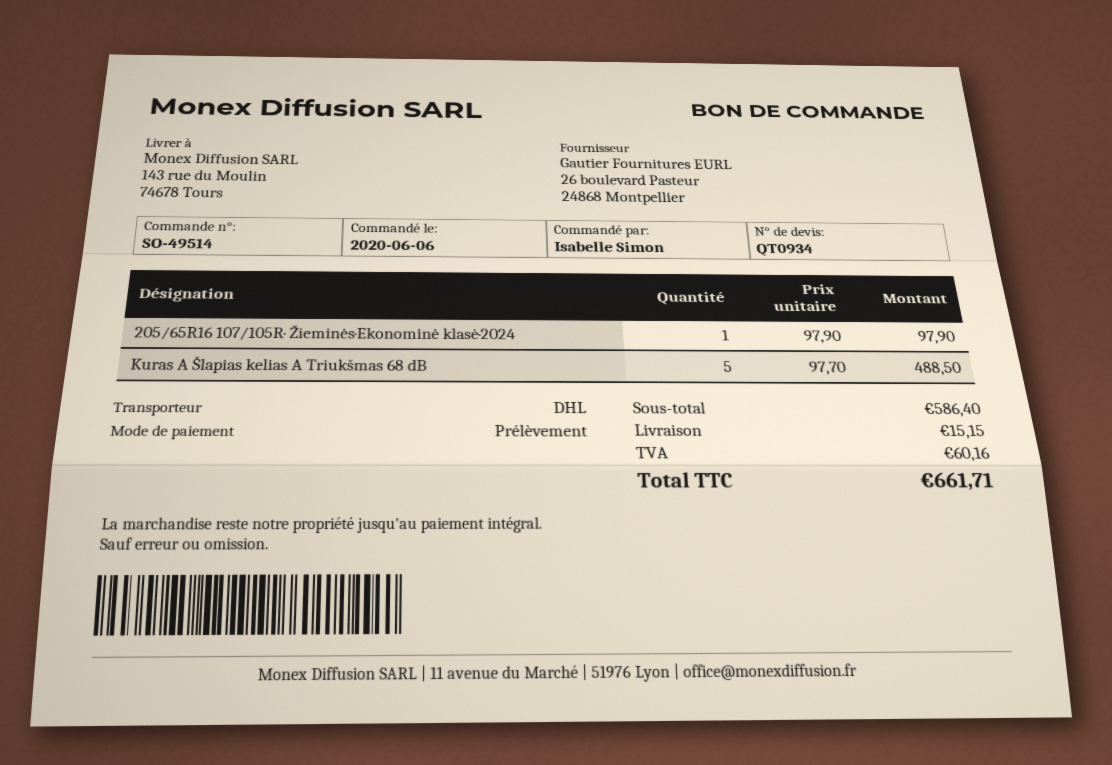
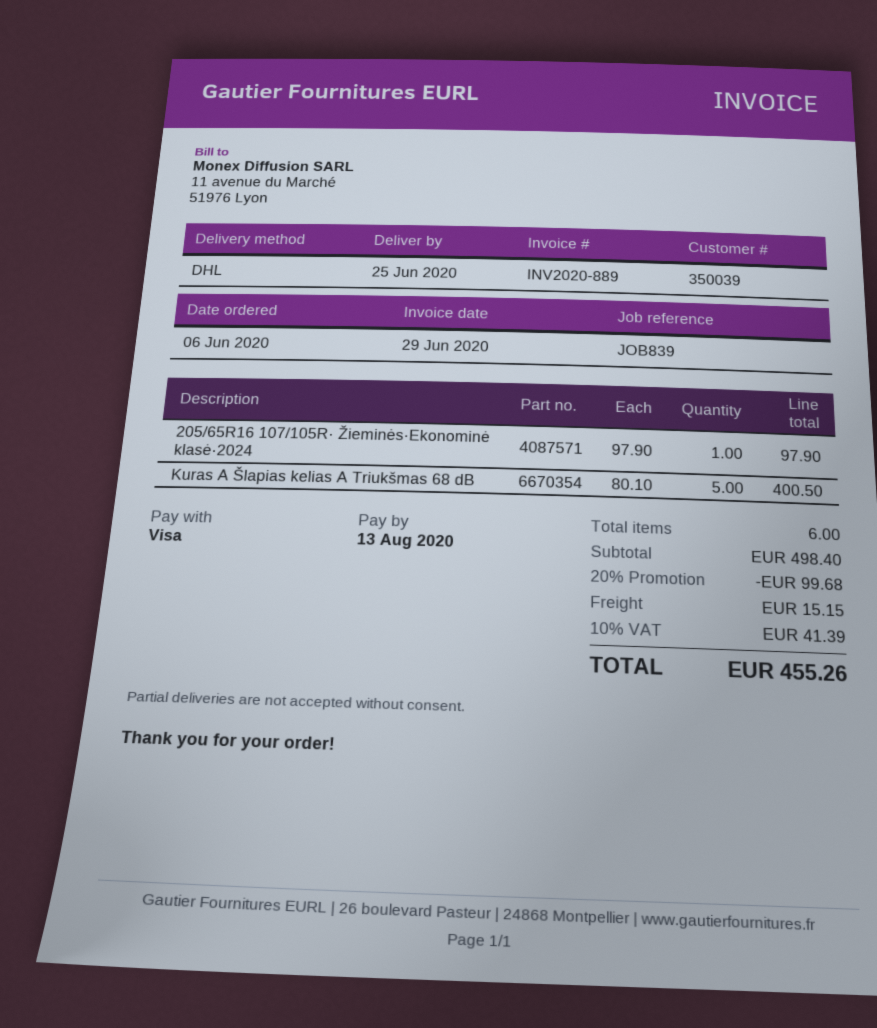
payment method: direct debit -> Visa
Kuras A Šlapias kelias A Triukšmas 68 dB: 5 x 97.70 = 488.50 -> 5 x 80.10 = 400.50
subtotal: 586.40 -> 498.40
discount: none -> 20% = 99.68
tax: 60.16 -> 41.39
total: 661.71 -> 455.26

